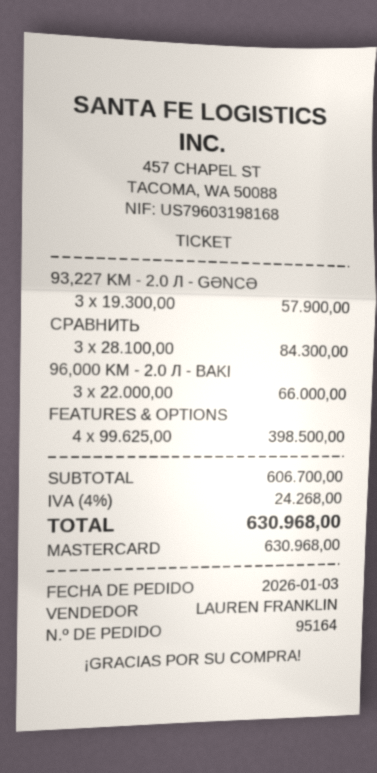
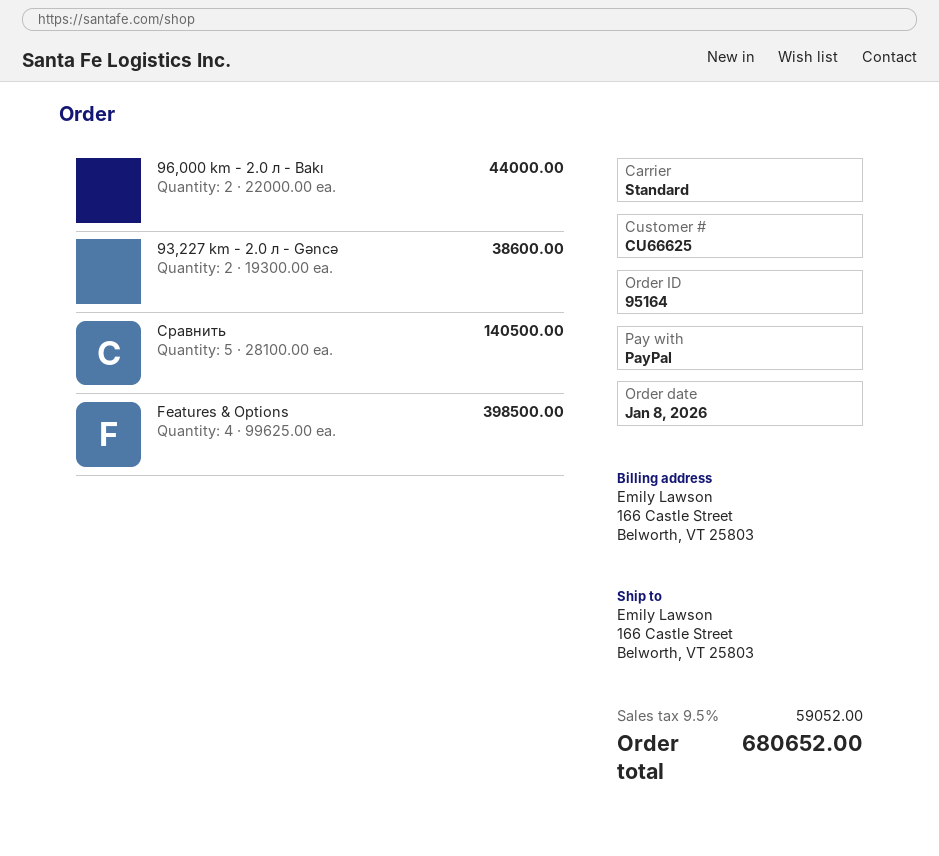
order date: 2026-01-03 -> 2026-01-08
payment method: Mastercard -> PayPal
93,227 KM - 2.0 Л - GƏNCƏ: 3 x 19300.00 = 57900.00 -> 2 x 19300.00 = 38600.00
СРАВНИТЬ: 3 x 28100.00 = 84300.00 -> 5 x 28100.00 = 140500.00
96,000 KM - 2.0 Л - BAKI: 3 x 22000.00 = 66000.00 -> 2 x 22000.00 = 44000.00
tax: 4% = 24268.00 -> 9.5% = 59052.00
total: 630968.00 -> 680652.00

